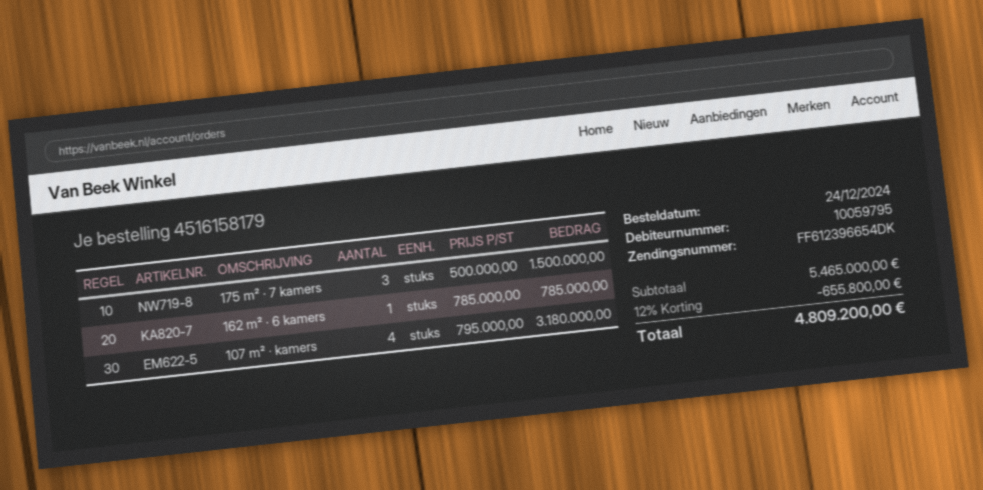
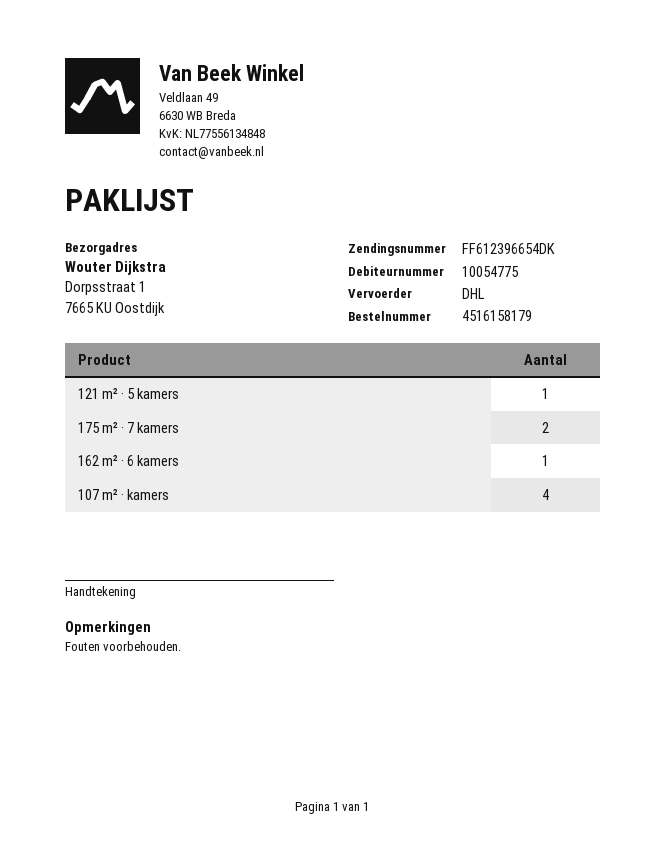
customer number: 10059795 -> 10054775
175 m² · 7 kamers: 3 -> 2
121 m² · 5 kamers: none -> 1

